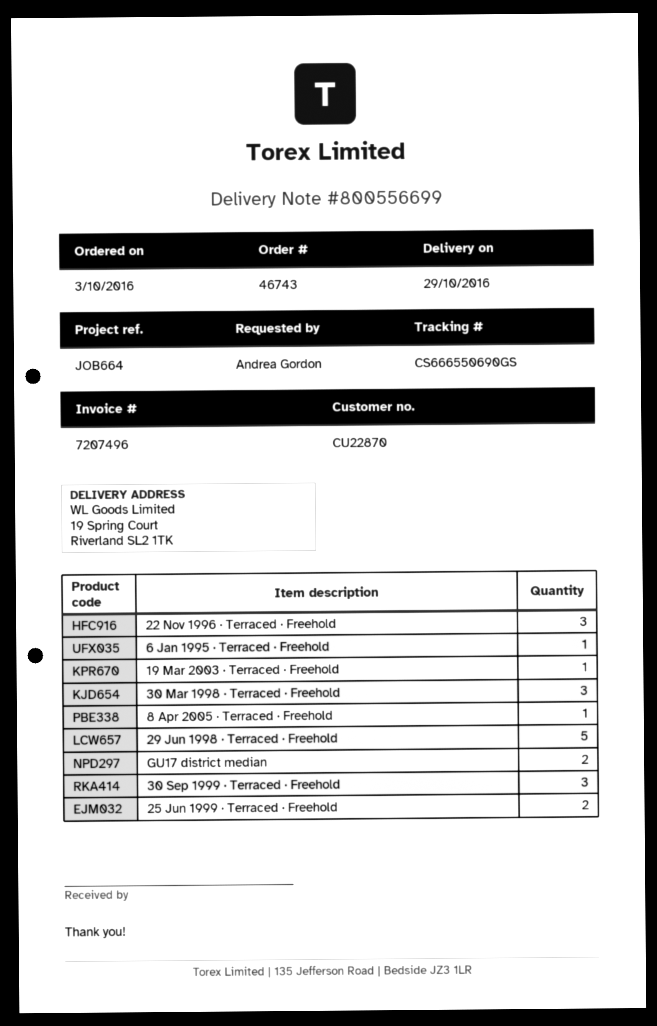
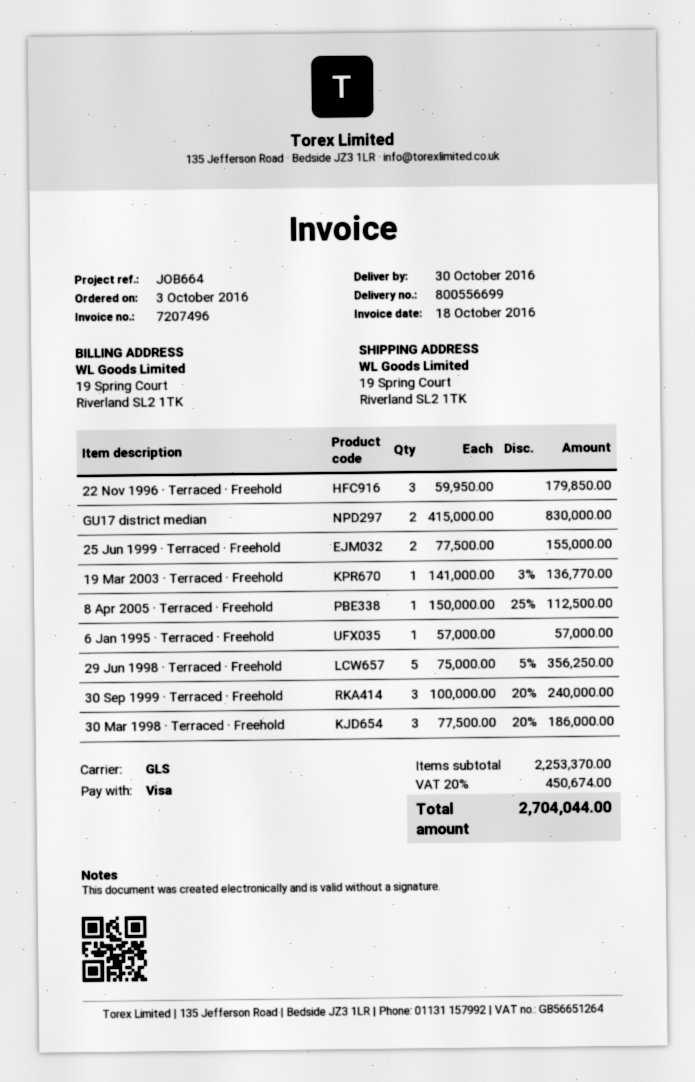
delivery date: 2016-10-29 -> 2016-10-30

